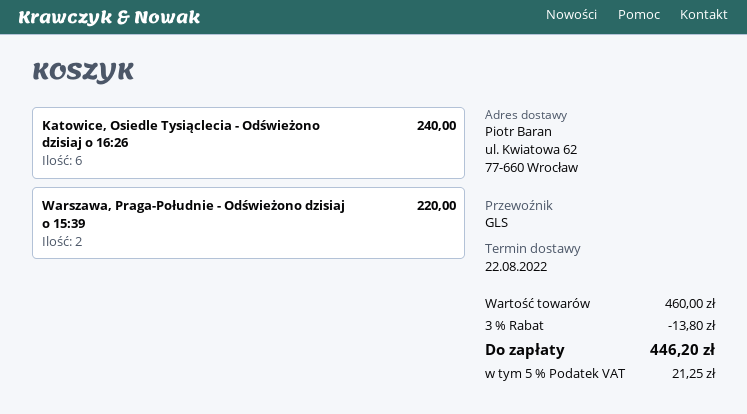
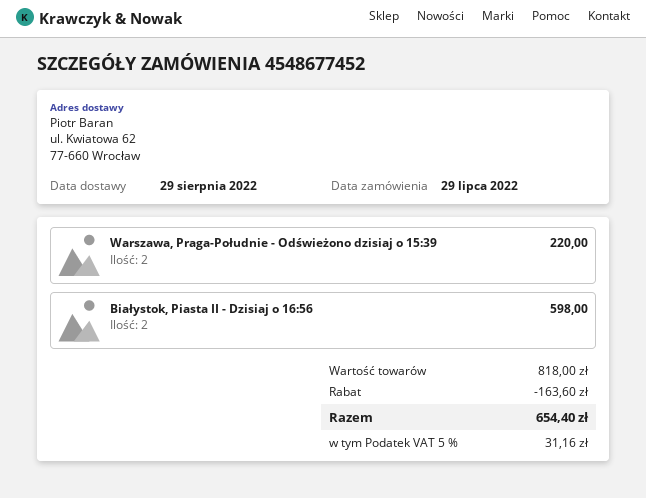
delivery date: 2022-08-22 -> 2022-08-29
Katowice, Osiedle Tysiąclecia - Odświeżono dzisiaj o 16:26: 6 for 240.00 -> none
Białystok, Piasta II - Dzisiaj o 16:56: none -> 2 for 598.00
subtotal: 460.00 -> 818.00
discount: 13.80 -> 163.60
tax: 5% = 21.25 -> 5% = 31.16
total: 446.20 -> 654.40

